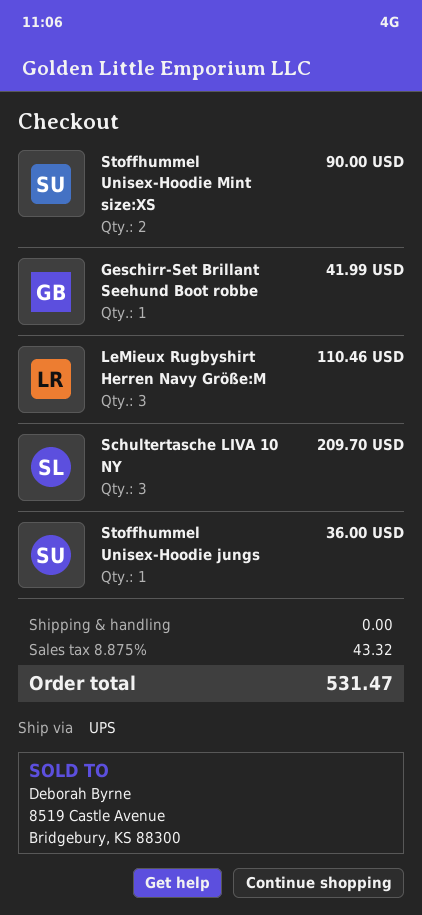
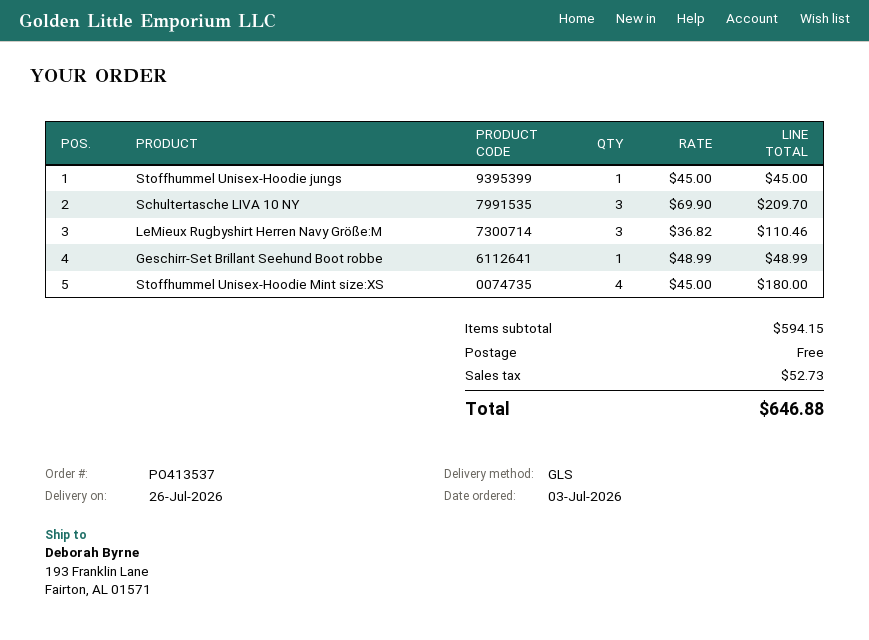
shipping method: UPS -> GLS
Stoffhummel Unisex-Hoodie Mint size:XS: 2 for 90.00 -> 4 for 180.00
Geschirr-Set Brillant Seehund Boot robbe: 1 for 41.99 -> 1 for 48.99
Stoffhummel Unisex-Hoodie jungs: 1 for 36.00 -> 1 for 45.00
tax: 43.32 -> 52.73
total: 531.47 -> 646.88

